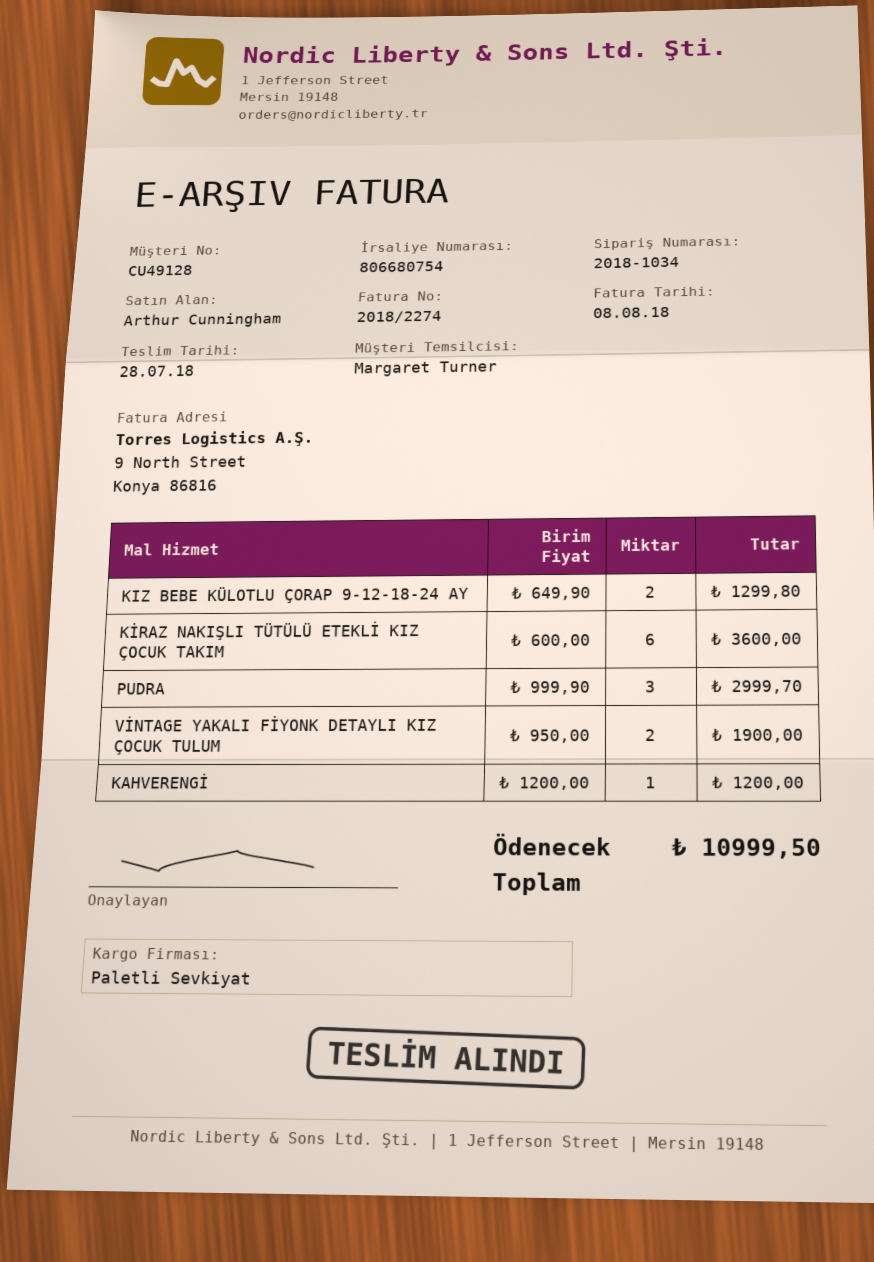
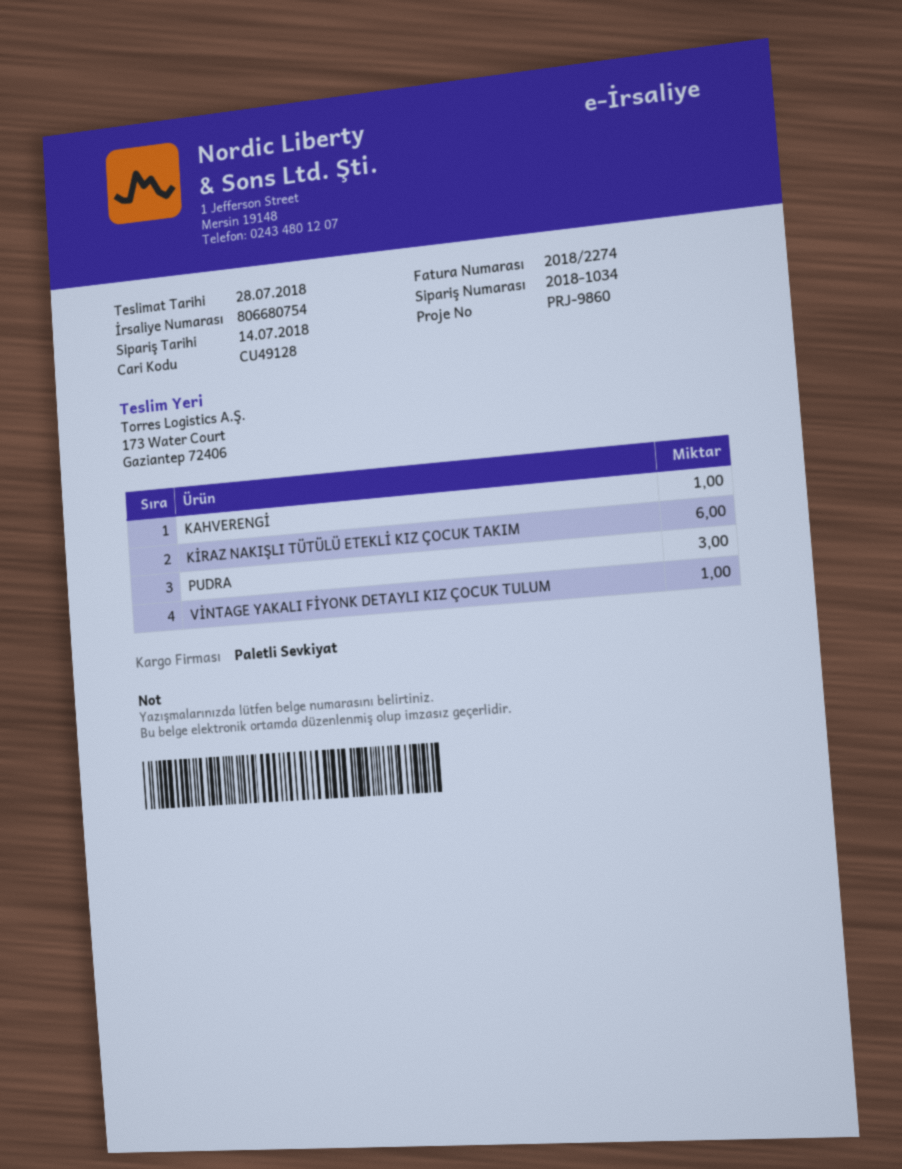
KIZ BEBE KÜLOTLU ÇORAP 9-12-18-24 AY: 2 -> none
VİNTAGE YAKALI FİYONK DETAYLI KIZ ÇOCUK TULUM: 2 -> 1

